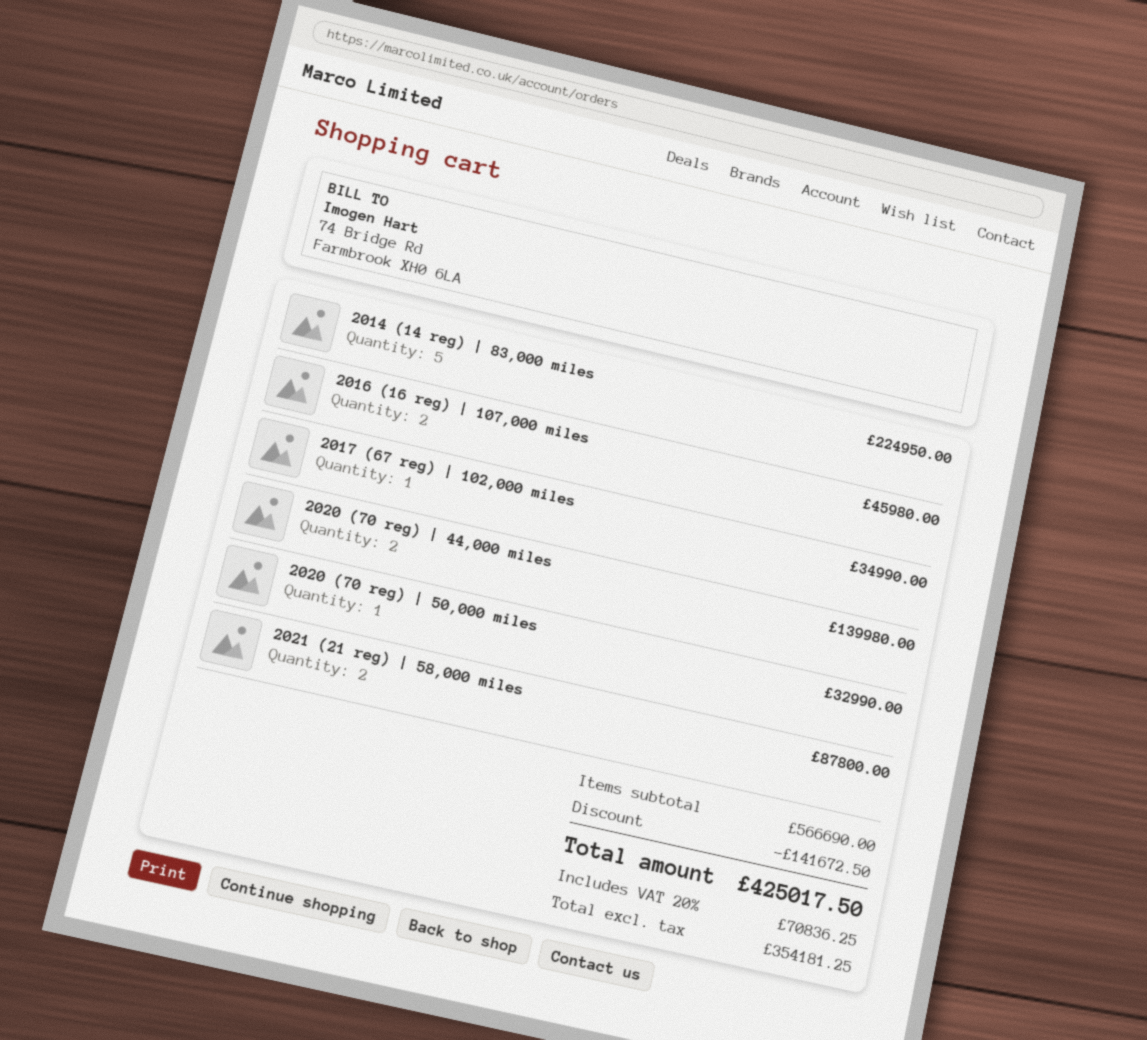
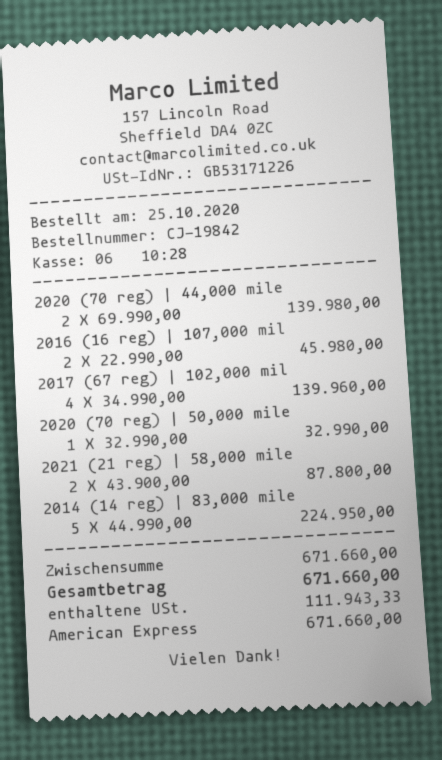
2017 (67 reg) | 102,000 miles: 1 for 34990.00 -> 4 for 139960.00
subtotal: 566690.00 -> 671660.00
discount: 141672.50 -> none
tax: 70836.25 -> 111943.33
total: 425017.50 -> 671660.00

